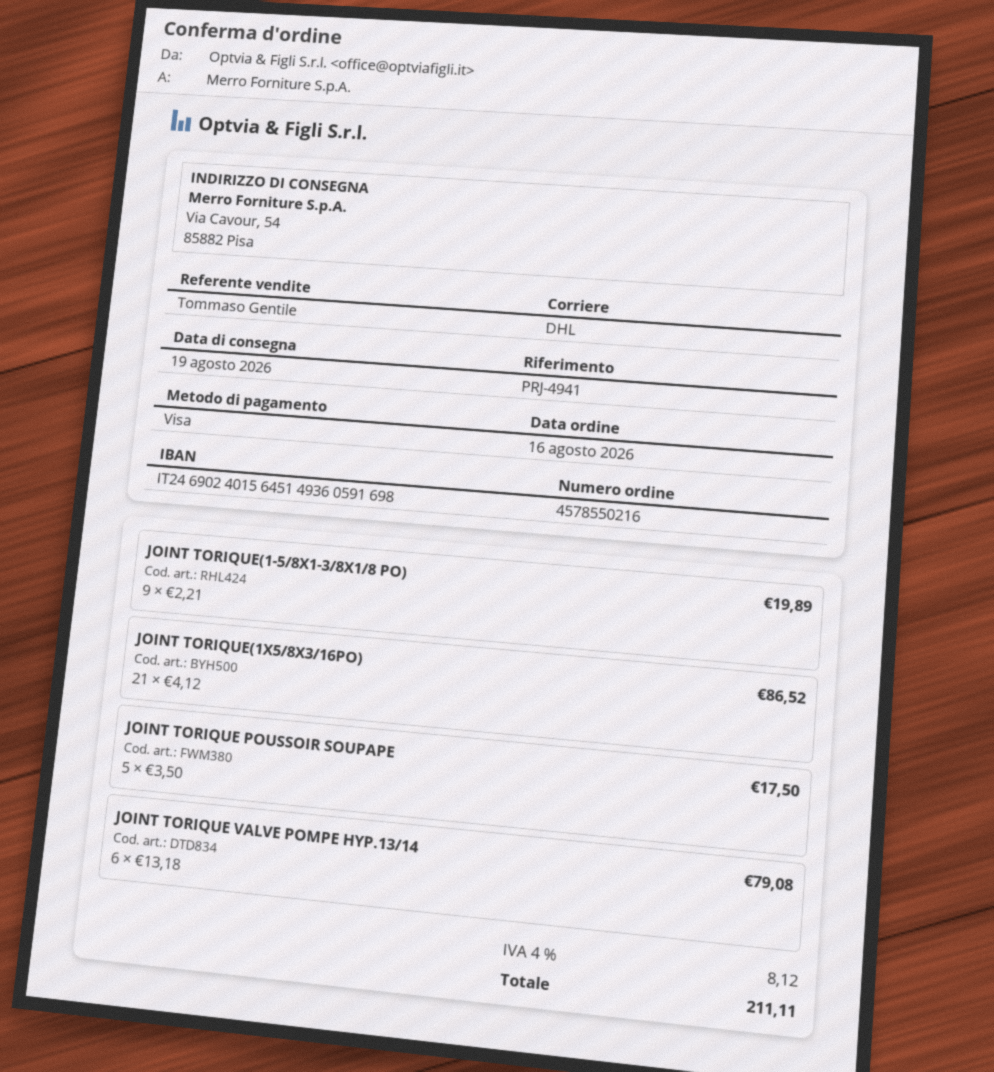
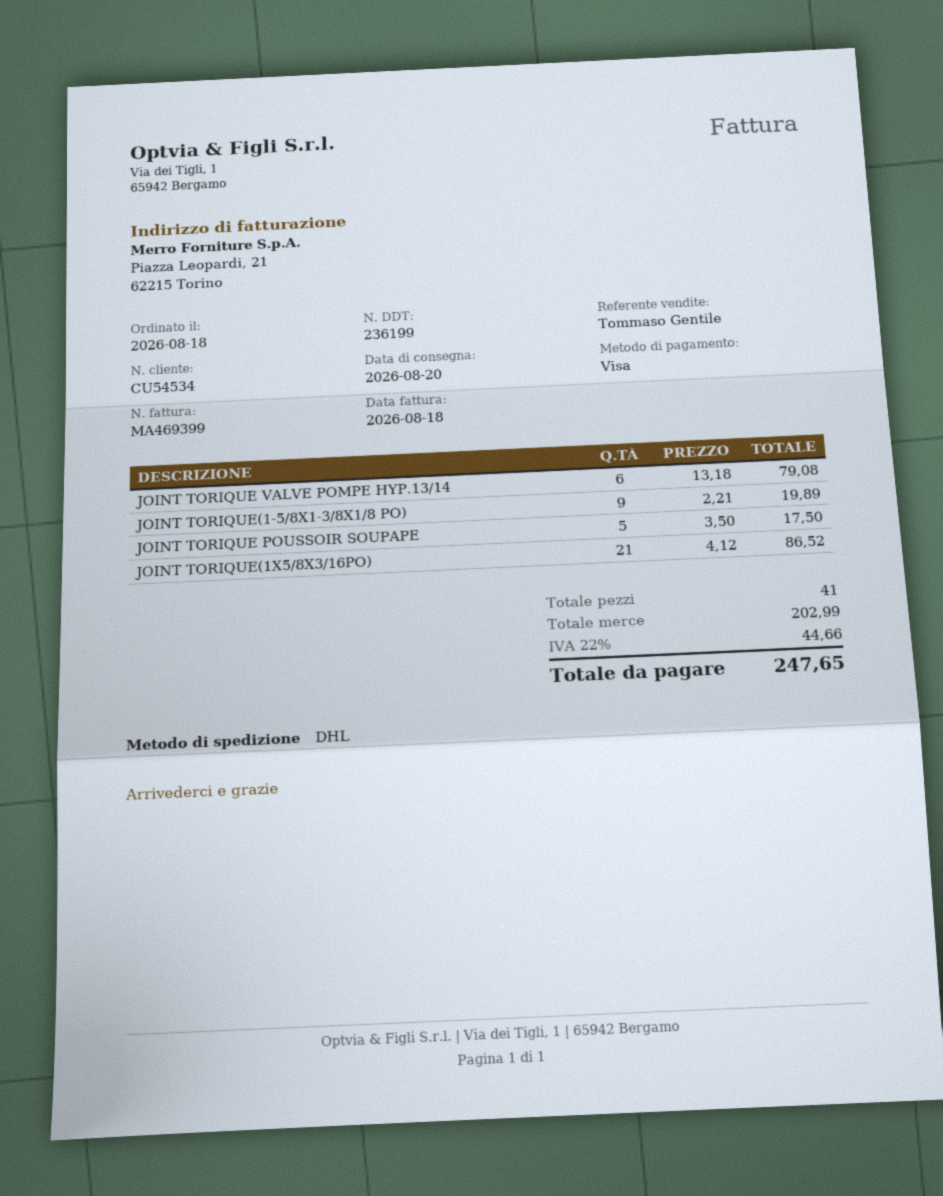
order date: 2026-08-16 -> 2026-08-18
delivery date: 2026-08-19 -> 2026-08-20
tax: 4% = 8.12 -> 22% = 44.66
total: 211.11 -> 247.65

